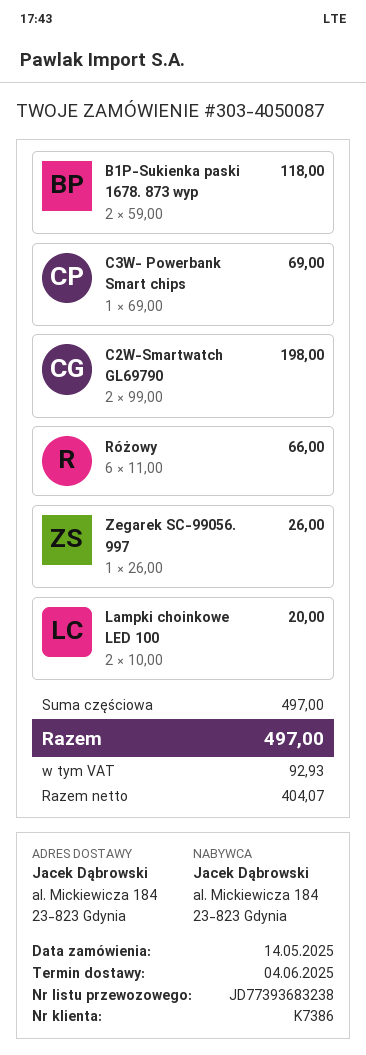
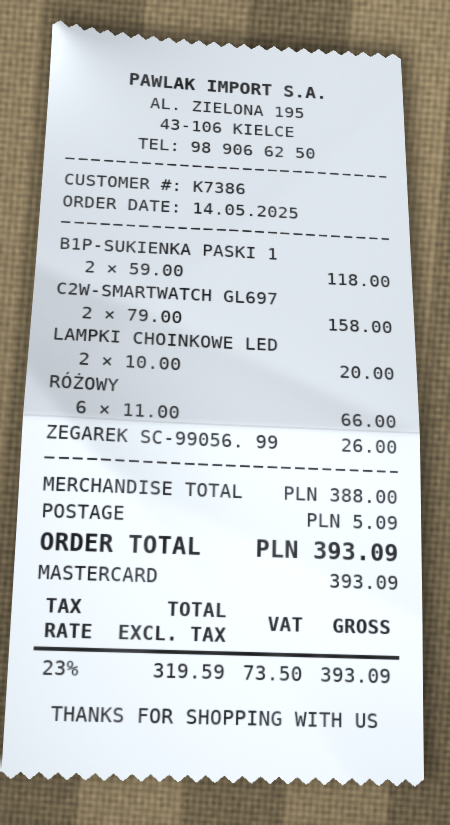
C3W- Powerbank Smart chips: 1 x 69.00 = 69.00 -> none
C2W-Smartwatch GL69790: 2 x 99.00 = 198.00 -> 2 x 79.00 = 158.00
subtotal: 497.00 -> 388.00
shipping: none -> 5.09
net: 404.07 -> 319.59
tax: 92.93 -> 73.50
total: 497.00 -> 393.09

